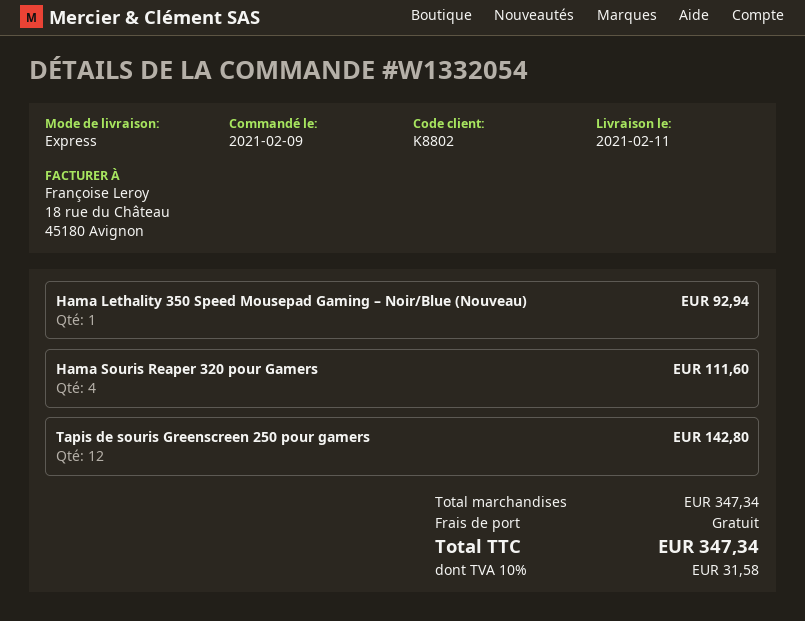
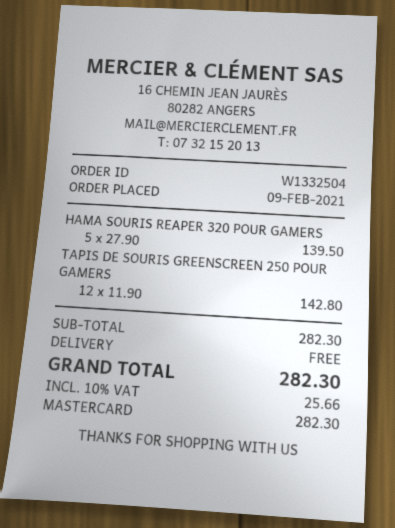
order number: W1332054 -> W1332504
Hama Lethality 350 Speed Mousepad Gaming – Noir/Blue (Nouveau): 1 for 92.94 -> none
Hama Souris Reaper 320 pour Gamers: 4 for 111.60 -> 5 for 139.50
subtotal: 347.34 -> 282.30
tax: 10% = 31.58 -> 10% = 25.66
total: 347.34 -> 282.30

